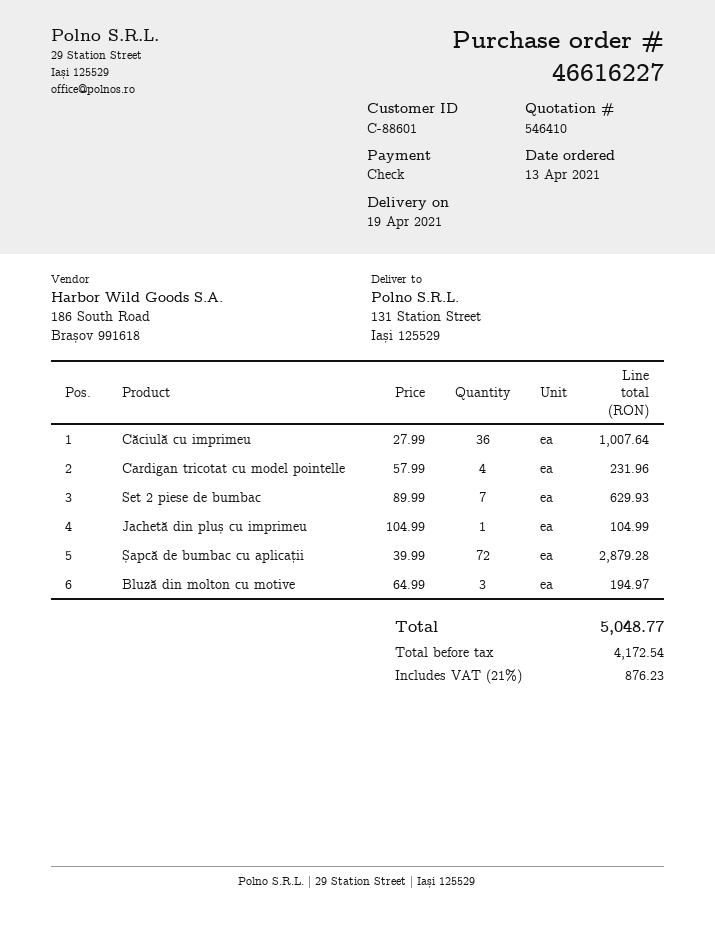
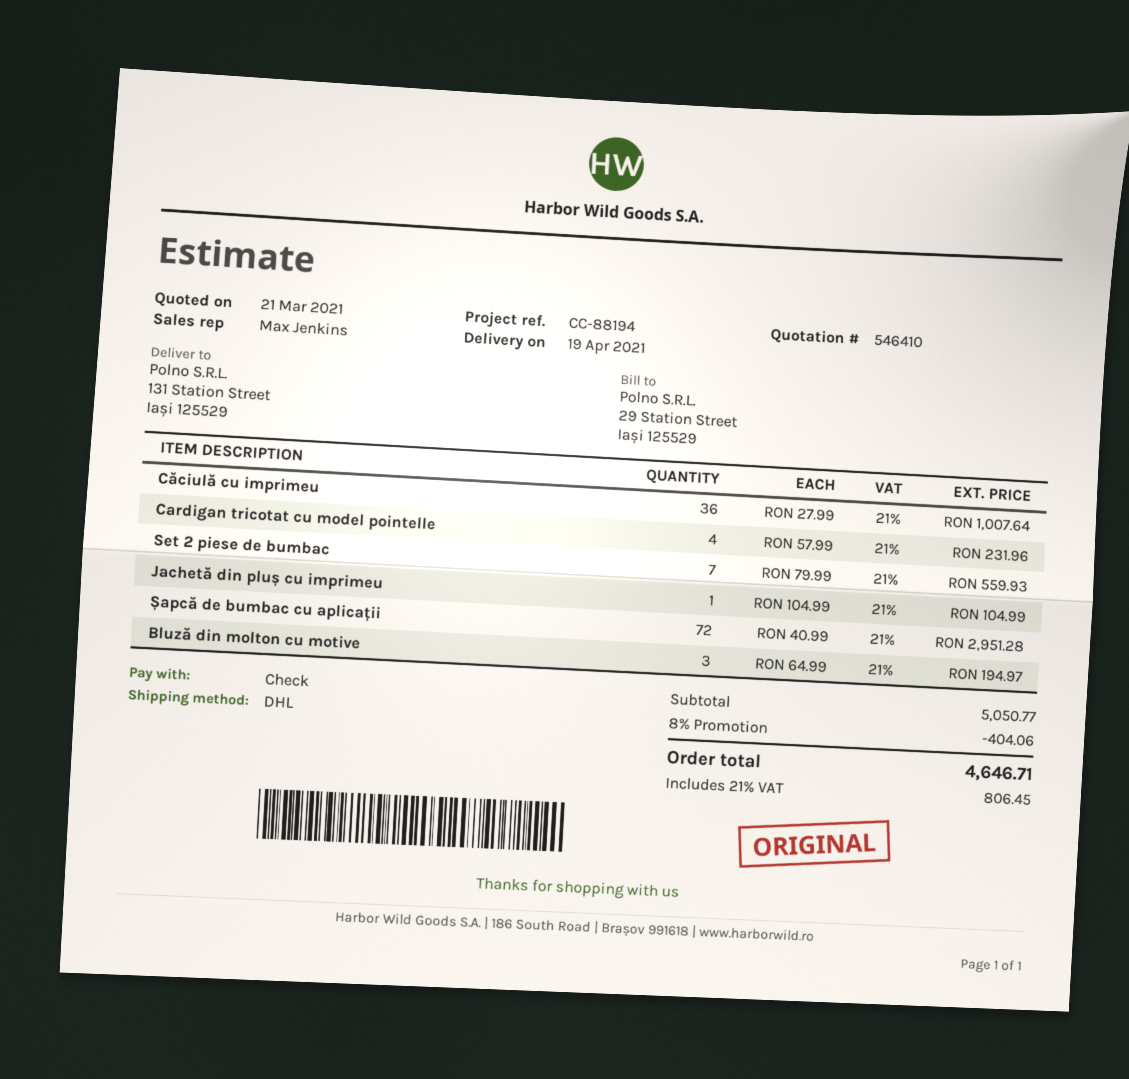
Set 2 piese de bumbac: 7 x 89.99 = 629.93 -> 7 x 79.99 = 559.93
Șapcă de bumbac cu aplicații: 72 x 39.99 = 2879.28 -> 72 x 40.99 = 2951.28
discount: none -> 8% = 404.06
tax: 21% = 876.23 -> 21% = 806.45
total: 5048.77 -> 4646.71

